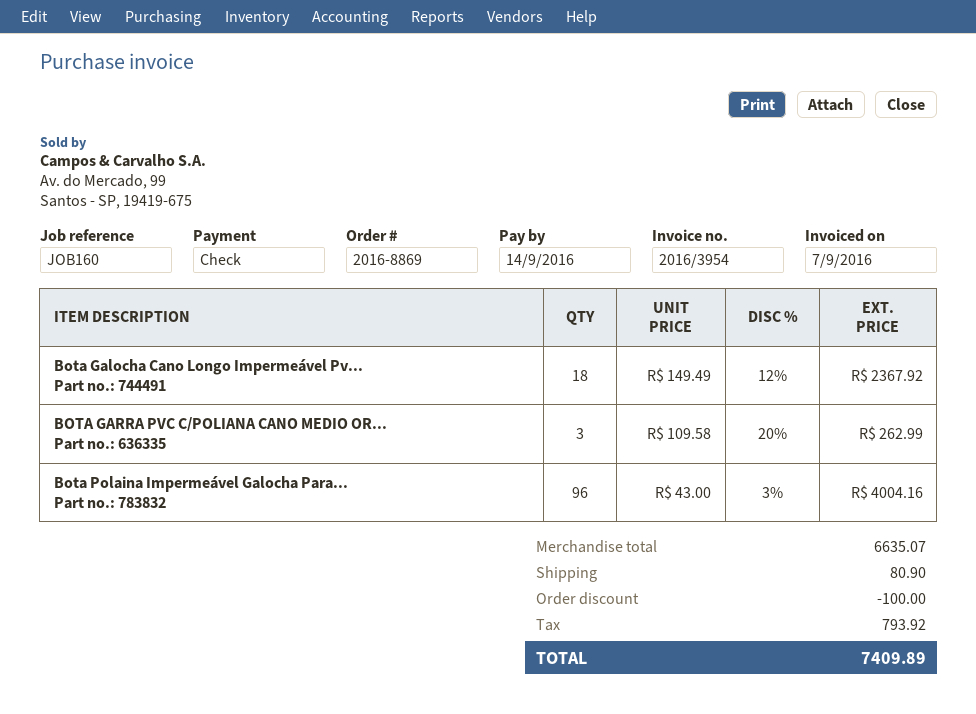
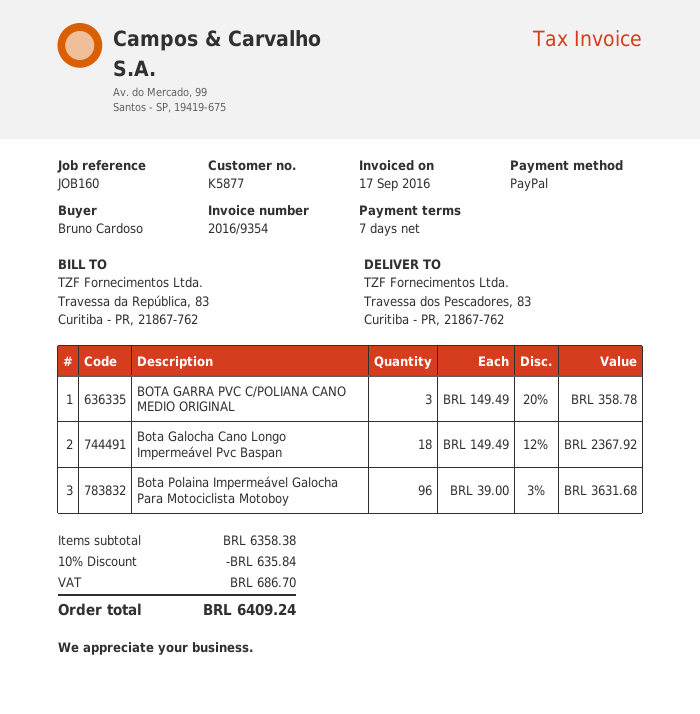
invoice number: 2016/3954 -> 2016/9354
invoice date: 2016-09-07 -> 2016-09-17
payment method: cheque -> PayPal
BOTA GARRA PVC C/POLIANA CANO MEDIO OR...: 3 x 109.58 - 20% = 262.99 -> 3 x 149.49 - 20% = 358.78
Bota Polaina Impermeável Galocha Para...: 96 x 43.00 - 3% = 4004.16 -> 96 x 39.00 - 3% = 3631.68
subtotal: 6635.07 -> 6358.38
discount: 100.00 -> 635.84
shipping: 80.90 -> none
tax: 793.92 -> 686.70
total: 7409.89 -> 6409.24

